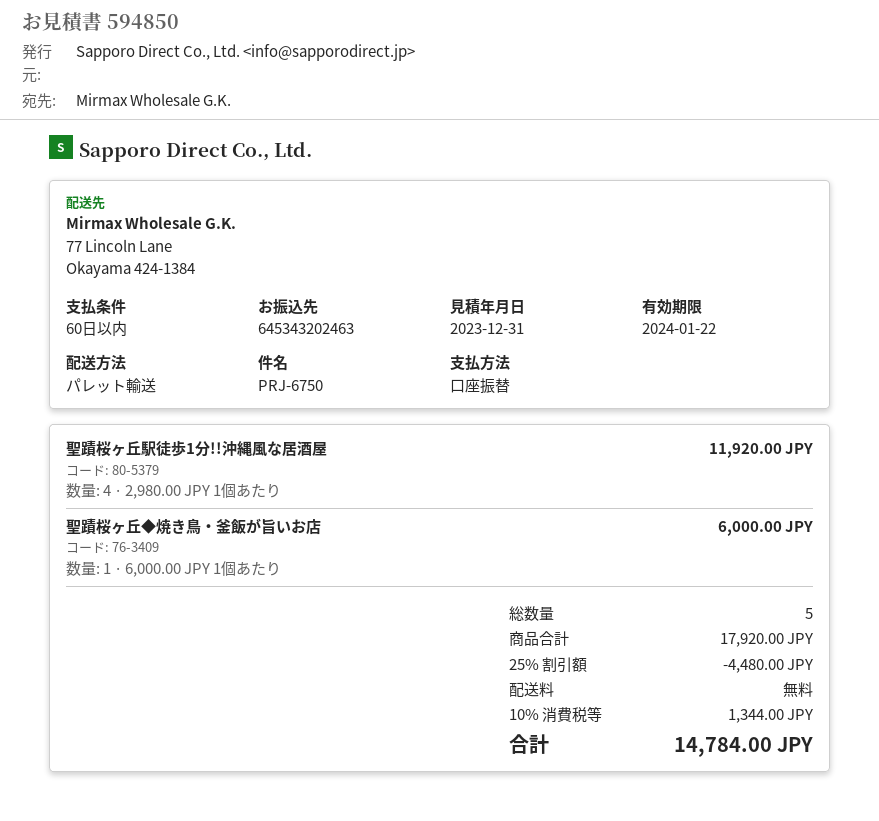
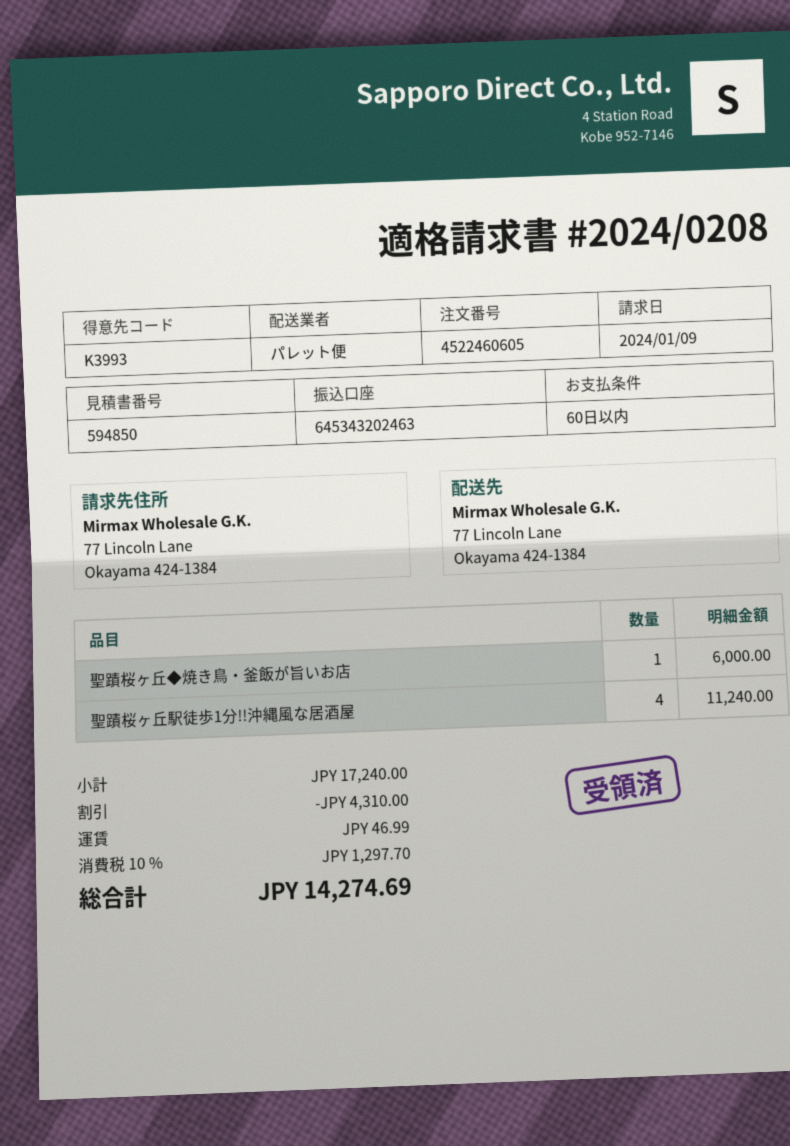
聖蹟桜ヶ丘駅徒歩1分!!沖縄風な居酒屋: 4 for 11920.00 -> 4 for 11240.00
subtotal: 17920.00 -> 17240.00
discount: 4480.00 -> 4310.00
shipping: 0.00 -> 46.99
tax: 10% = 1344.00 -> 10% = 1297.70
total: 14784.00 -> 14274.69

